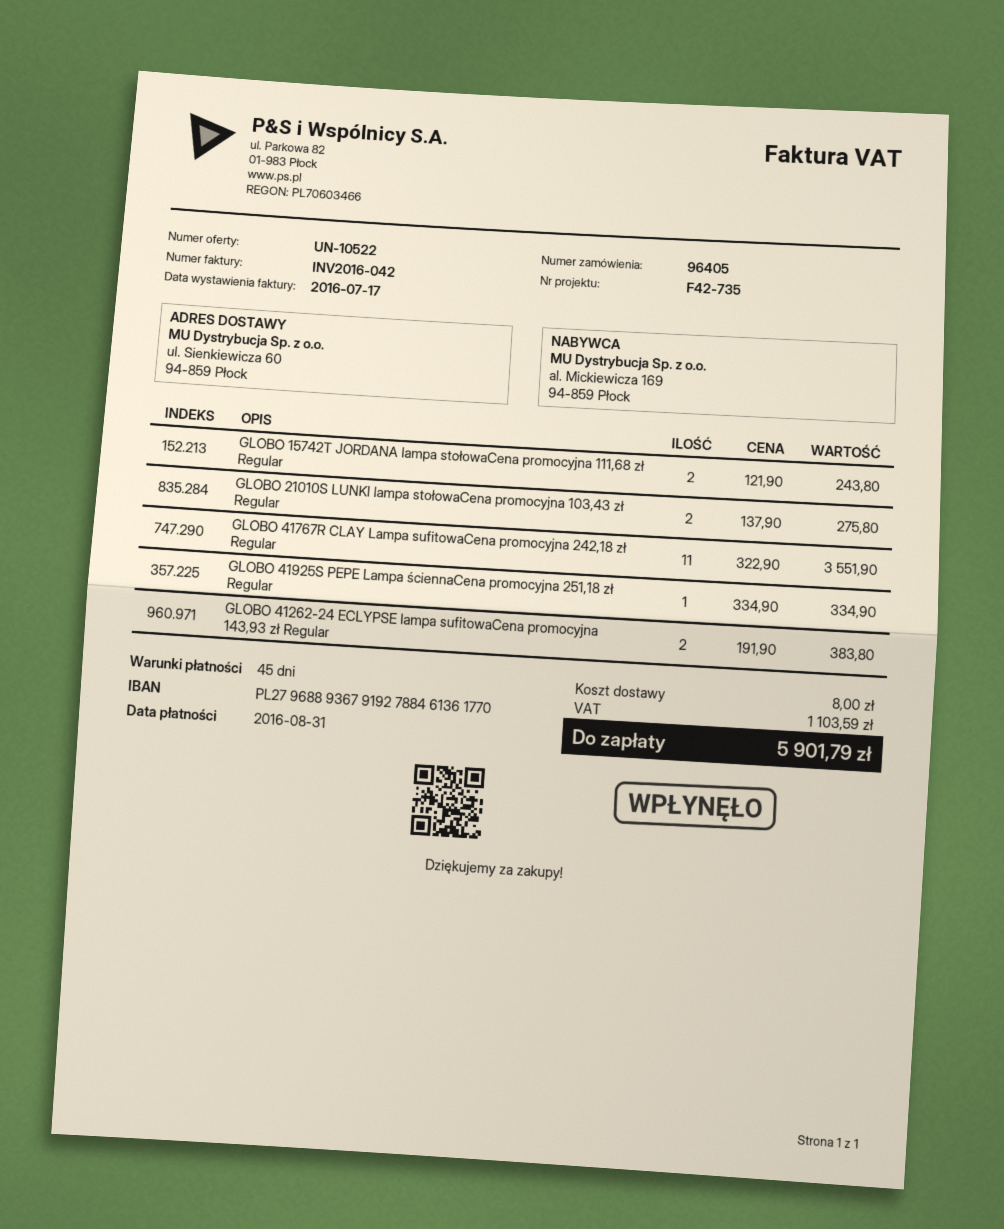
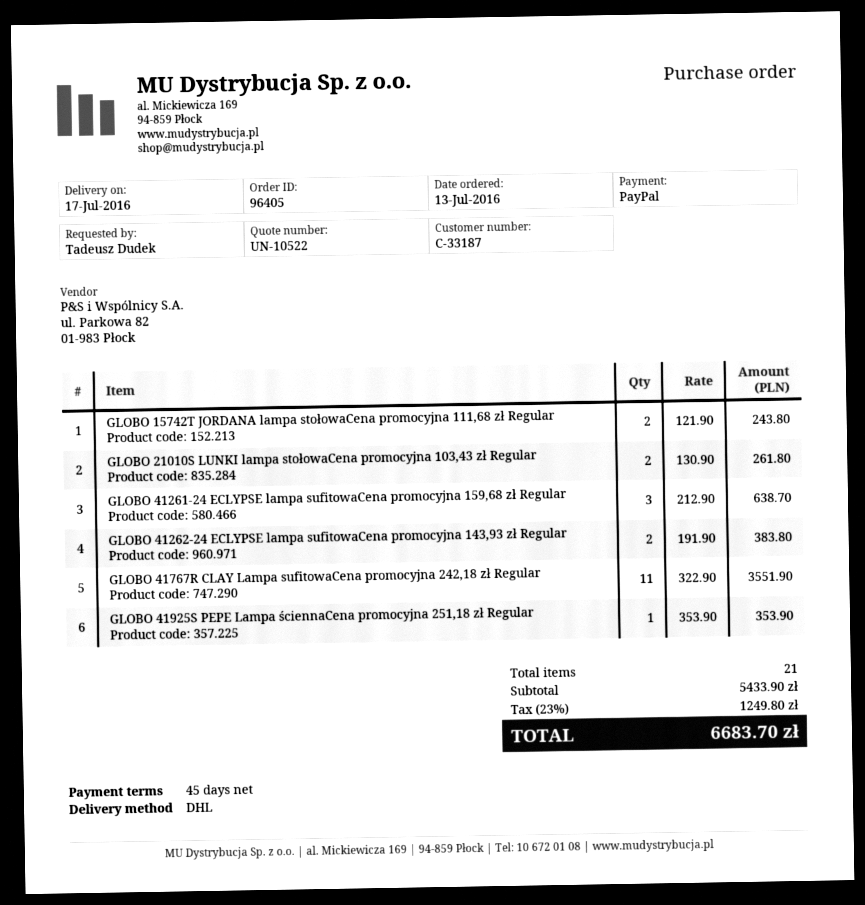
GLOBO 21010S LUNKI lampa stołowaCena promocyjna 103,43 zł Regular: 2 x 137.90 = 275.80 -> 2 x 130.90 = 261.80
GLOBO 41925S PEPE Lampa ściennaCena promocyjna 251,18 zł Regular: 1 x 334.90 = 334.90 -> 1 x 353.90 = 353.90
GLOBO 41261-24 ECLYPSE lampa sufitowaCena promocyjna 159,68 zł Regular: none -> 3 x 212.90 = 638.70
shipping: 8.00 -> none
tax: 1103.59 -> 1249.80
total: 5901.79 -> 6683.70

